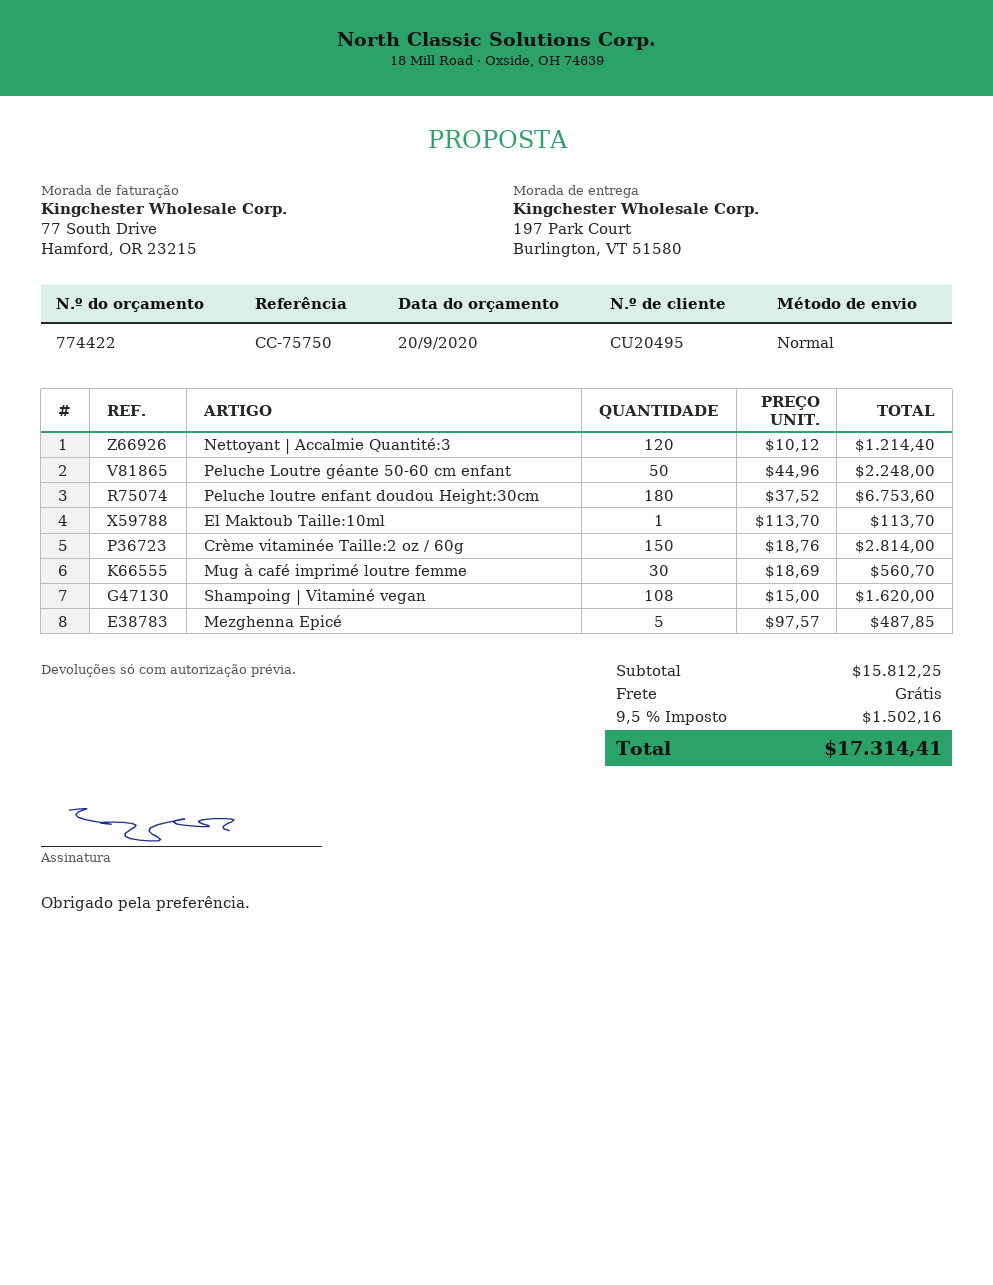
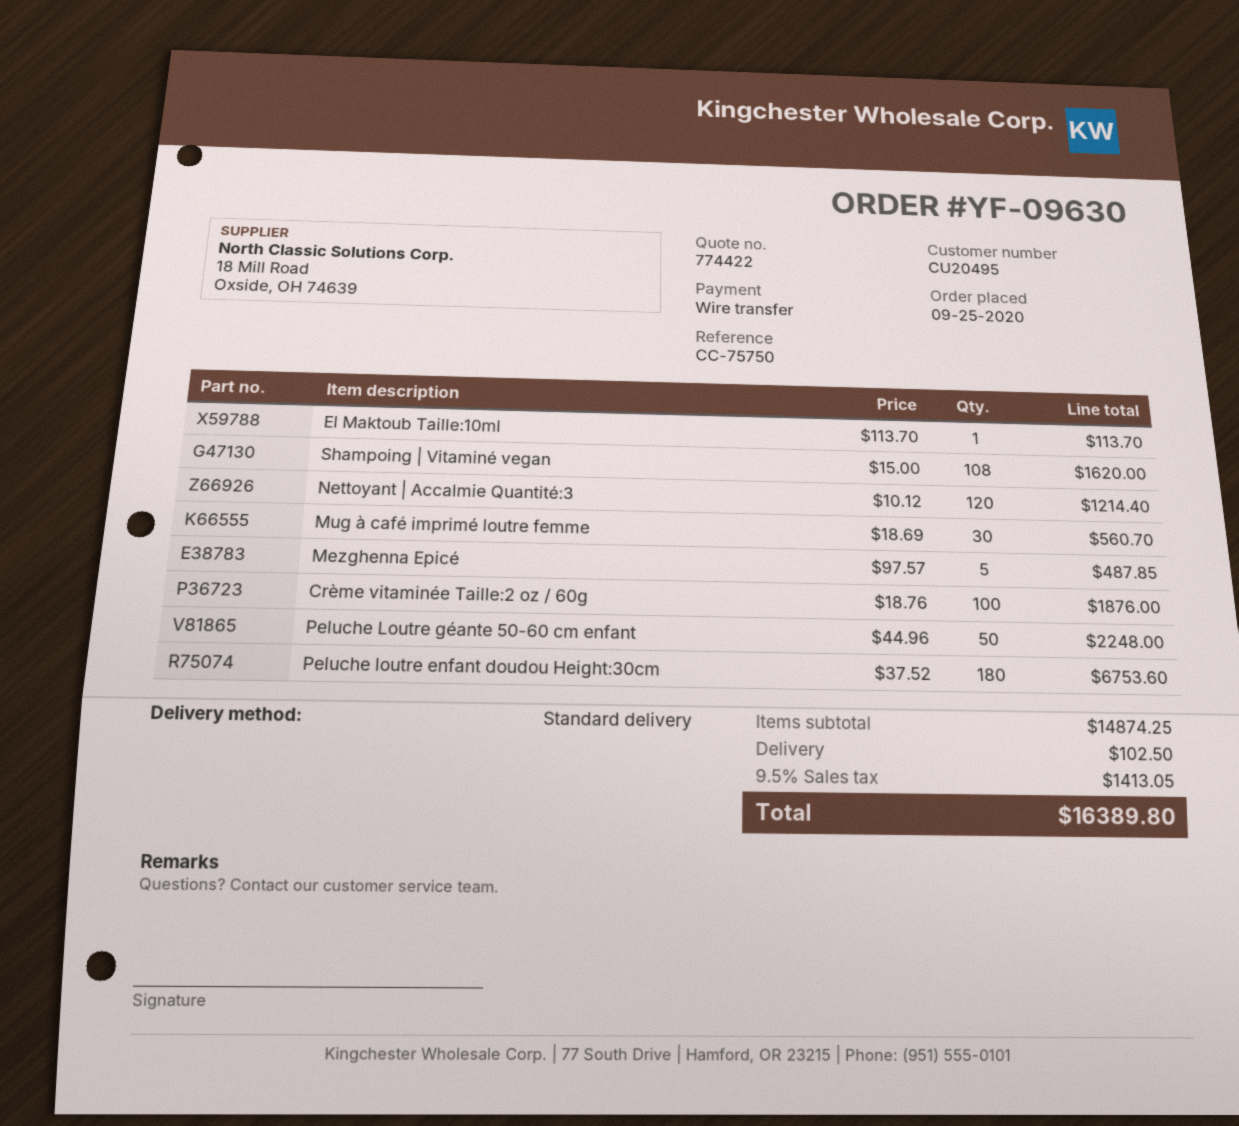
Crème vitaminée Taille:2 oz / 60g: 150 x 18.76 = 2814.00 -> 100 x 18.76 = 1876.00
subtotal: 15812.25 -> 14874.25
shipping: 0.00 -> 102.50
tax: 9.5% = 1502.16 -> 9.5% = 1413.05
total: 17314.41 -> 16389.80

